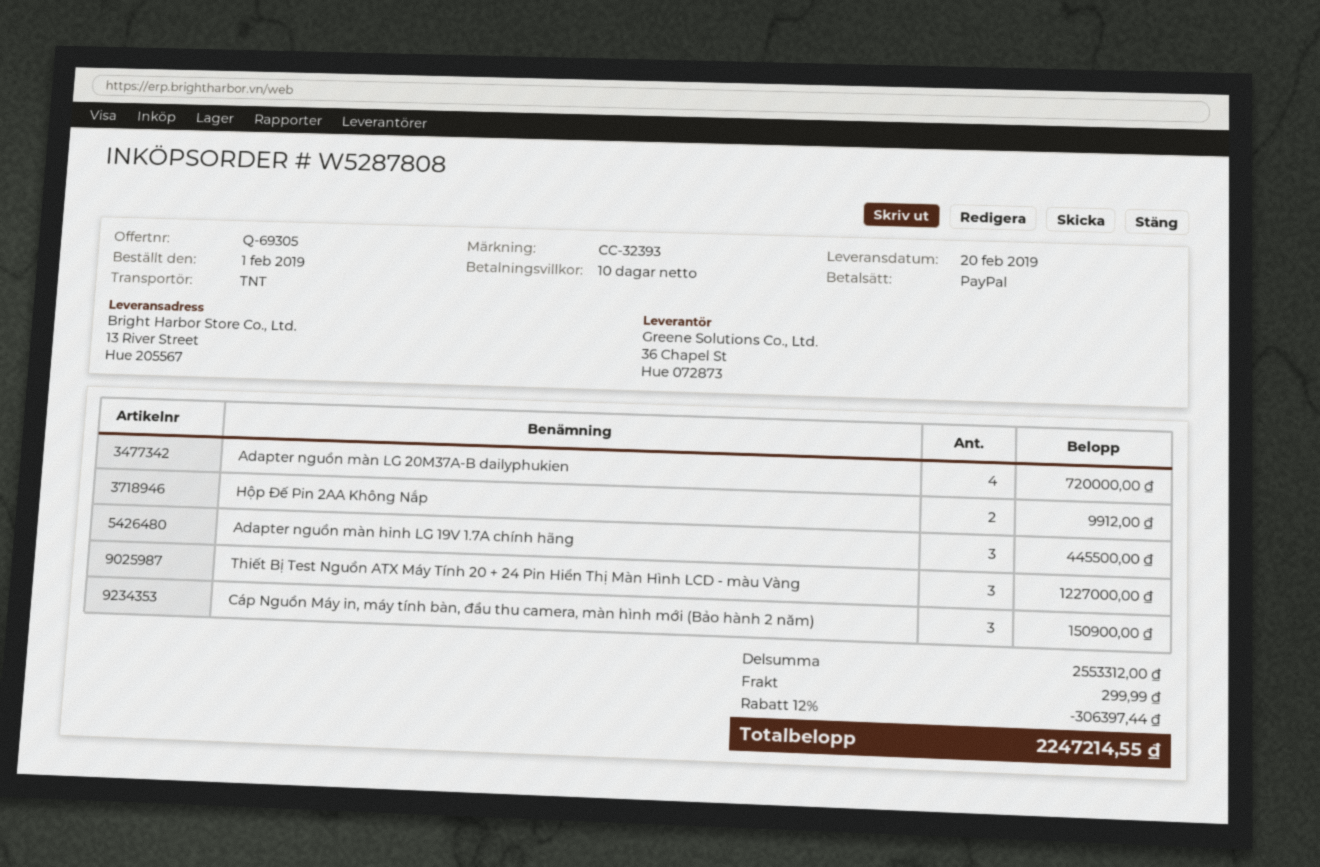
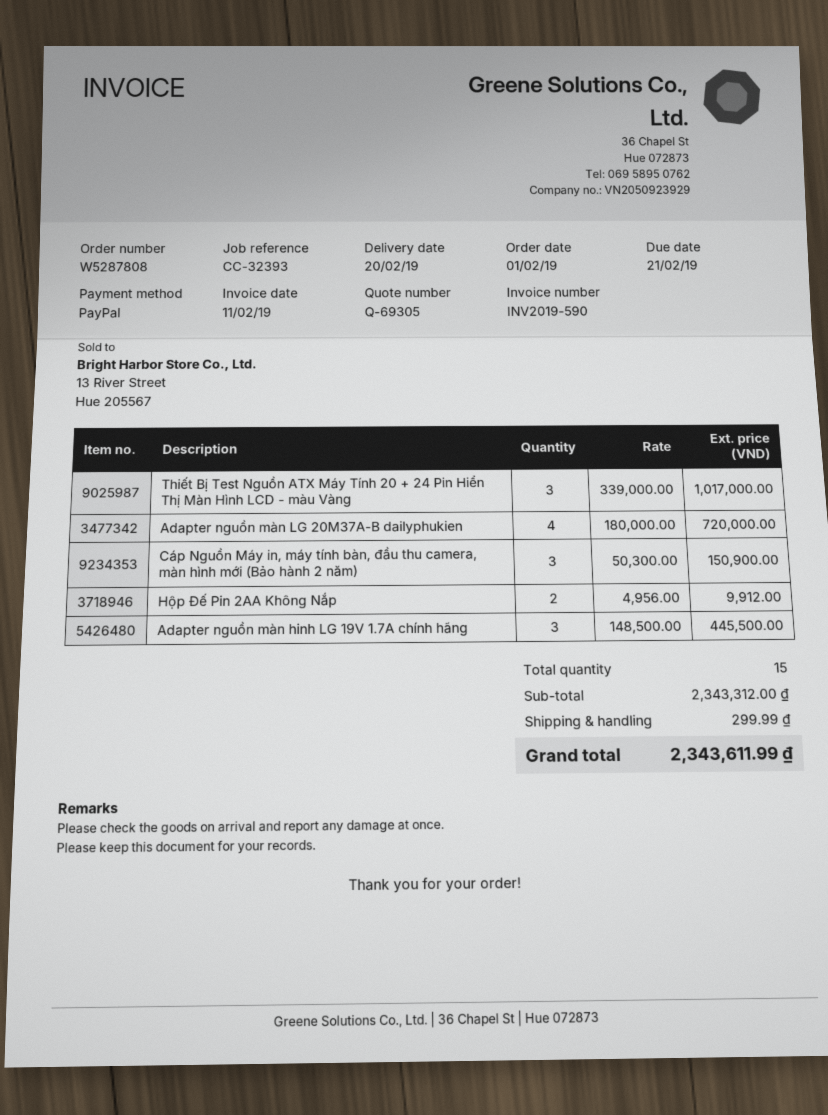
Thiết Bị Test Nguồn ATX Máy Tính 20 + 24 Pin Hiển Thị Màn Hình LCD - màu Vàng: 3 for 1227000.00 -> 3 for 1017000.00
subtotal: 2553312.00 -> 2343312.00
discount: 12% = 306397.44 -> none
total: 2247214.55 -> 2343611.99

